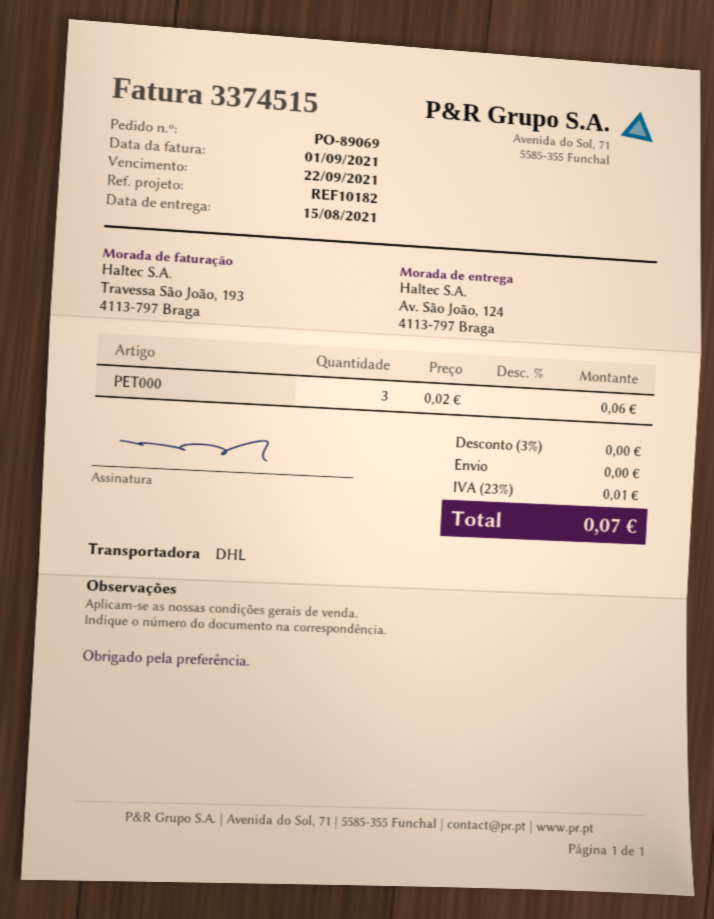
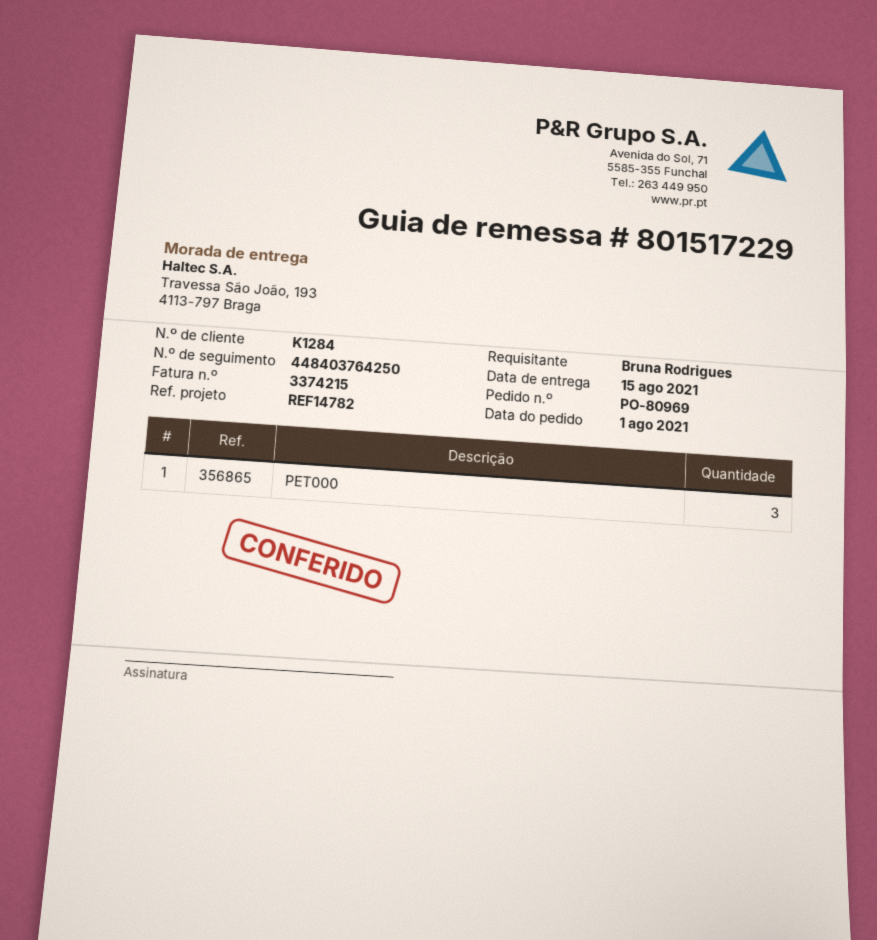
order number: PO-89069 -> PO-80969
invoice number: 3374515 -> 3374215
reference: REF10182 -> REF14782
ship to: Av. São João, 124, 4113-797 Braga -> Travessa São João, 193, 4113-797 Braga

